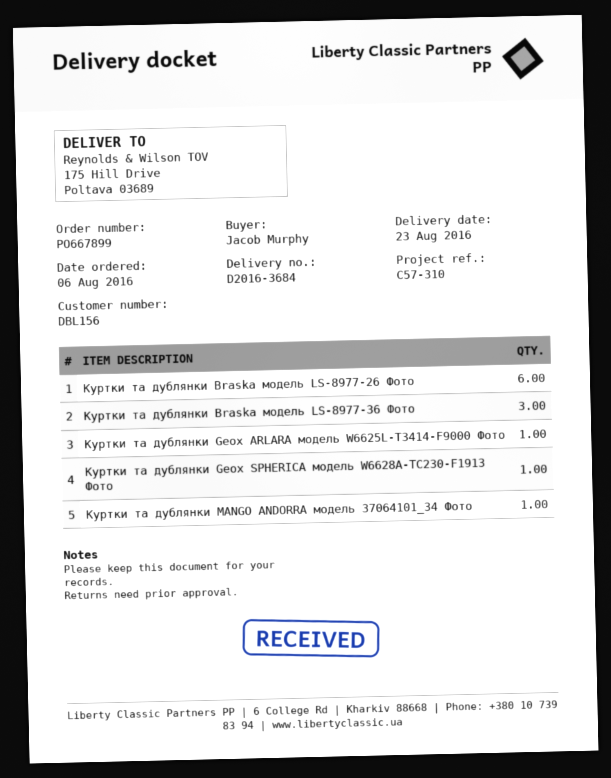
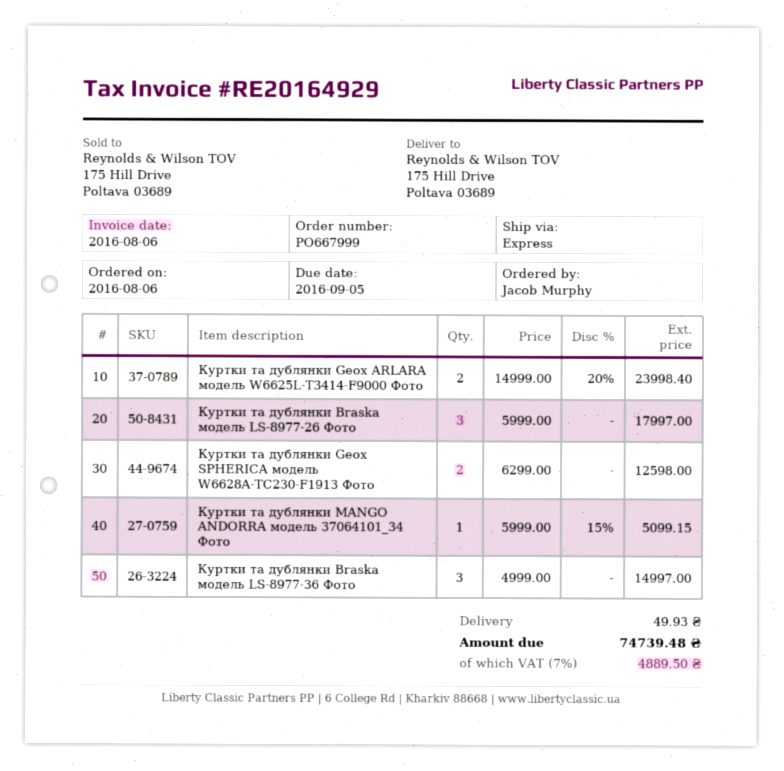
order number: PO667899 -> PO667999
Куртки та дублянки Braska модель LS-8977-26 Фото: 6 -> 3
Куртки та дублянки Geox ARLARA модель W6625L-T3414-F9000 Фото: 1 -> 2
Куртки та дублянки Geox SPHERICA модель W6628A-TC230-F1913 Фото: 1 -> 2

